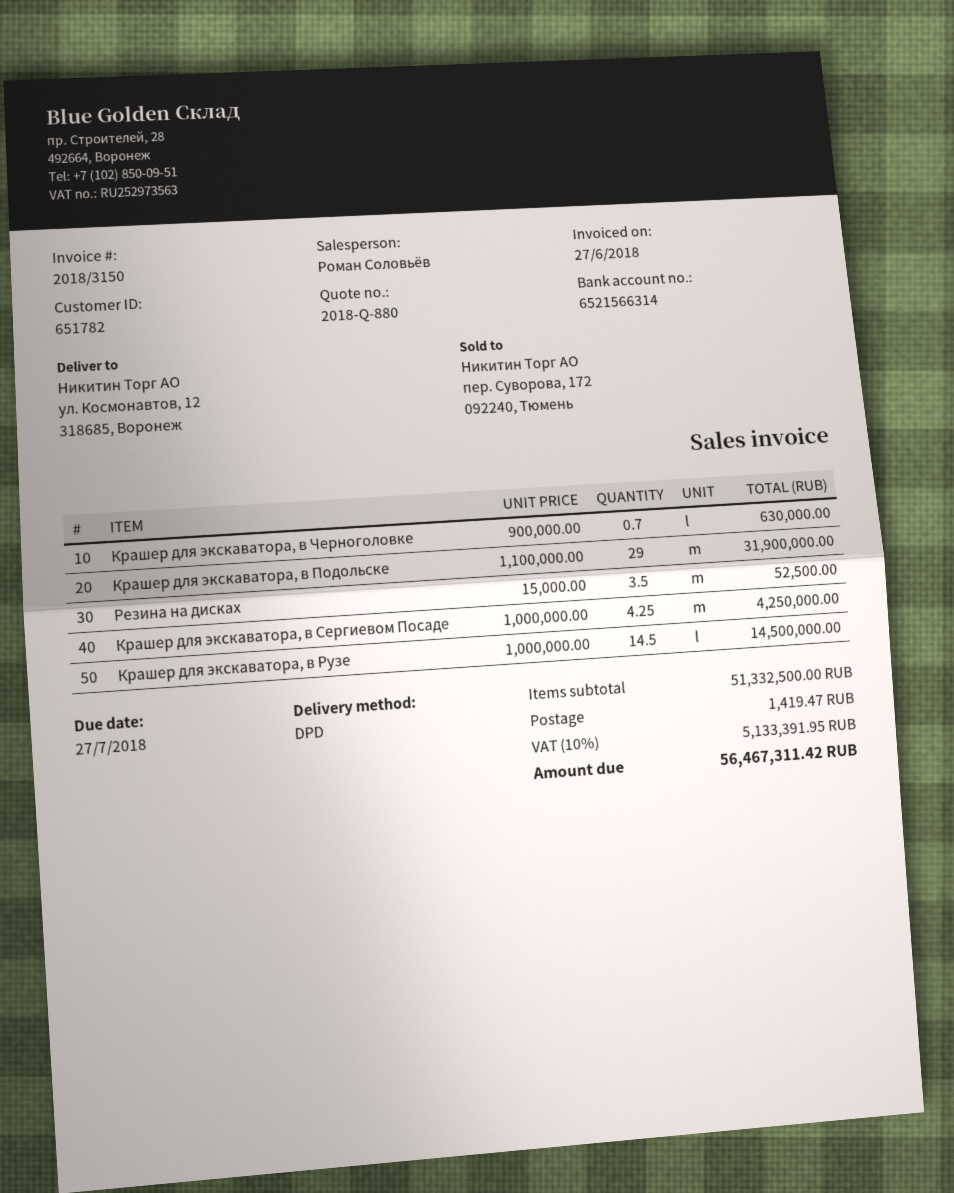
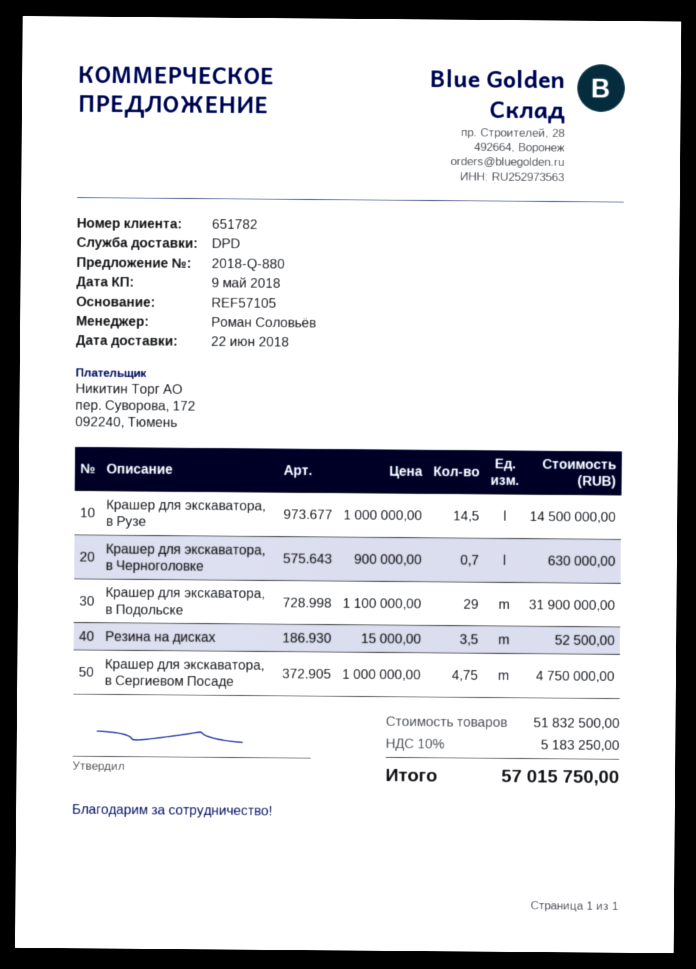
Крашер для экскаватора, в Сергиевом Посаде: 4.25 x 1000000.00 = 4250000.00 -> 4.75 x 1000000.00 = 4750000.00
subtotal: 51332500.00 -> 51832500.00
shipping: 1419.47 -> none
tax: 10% = 5133391.95 -> 10% = 5183250.00
total: 56467311.42 -> 57015750.00

